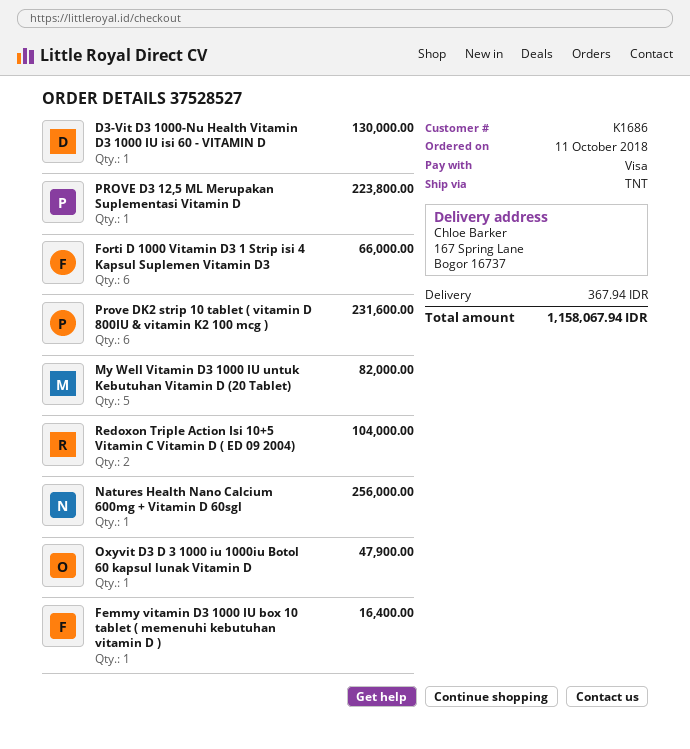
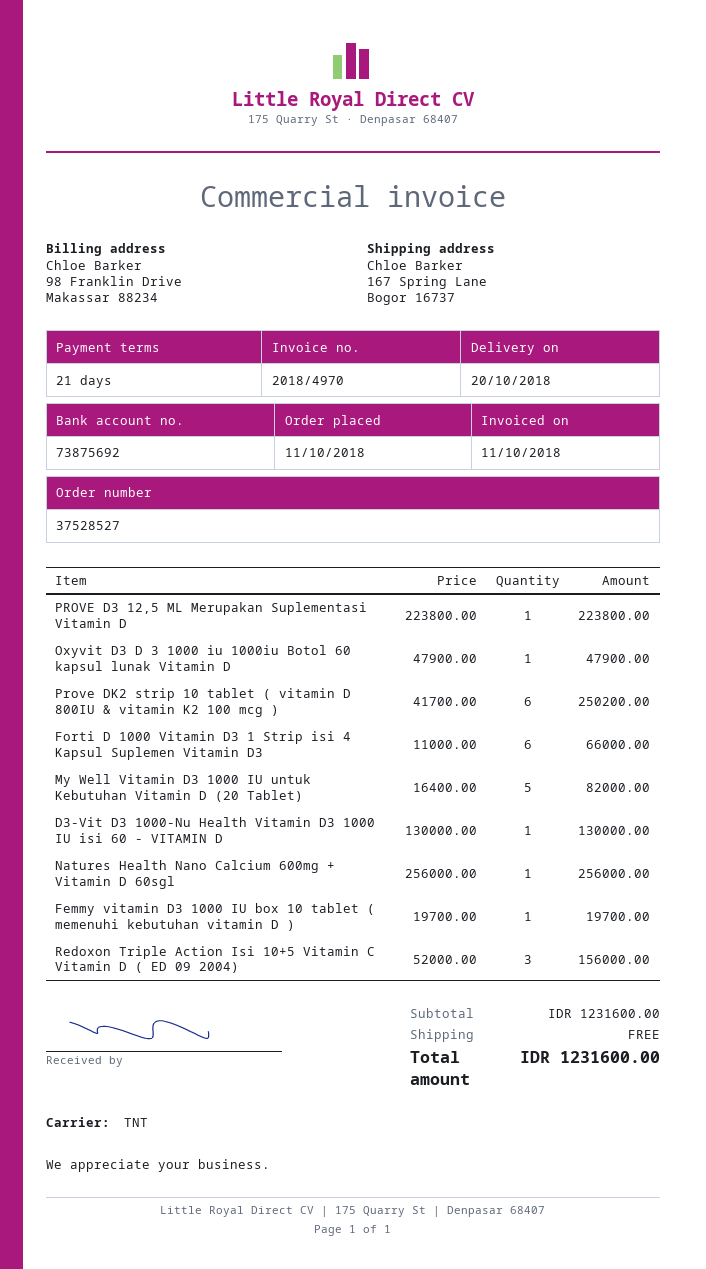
Prove DK2 strip 10 tablet ( vitamin D 800IU & vitamin K2 100 mcg ): 6 for 231600.00 -> 6 for 250200.00
Redoxon Triple Action Isi 10+5 Vitamin C Vitamin D ( ED 09 2004): 2 for 104000.00 -> 3 for 156000.00
Femmy vitamin D3 1000 IU box 10 tablet ( memenuhi kebutuhan vitamin D ): 1 for 16400.00 -> 1 for 19700.00
shipping: 367.94 -> 0.00
total: 1158067.94 -> 1231600.00

